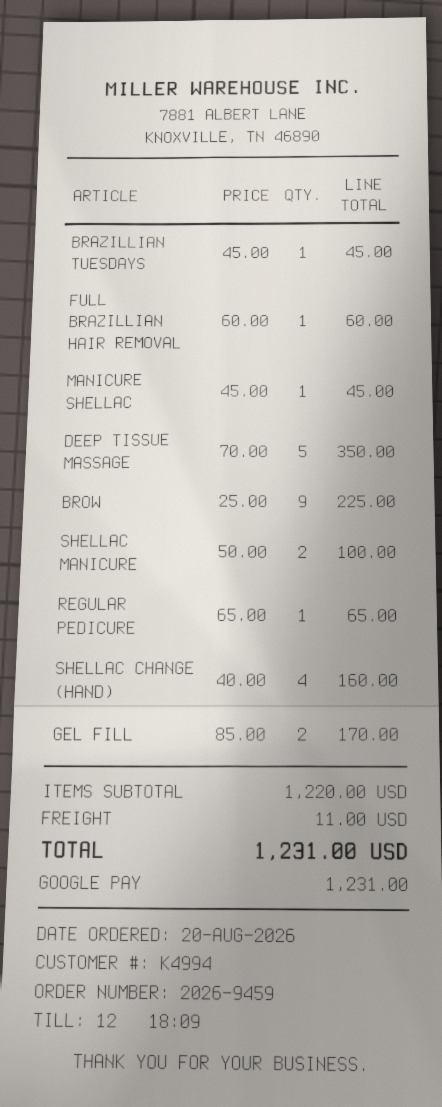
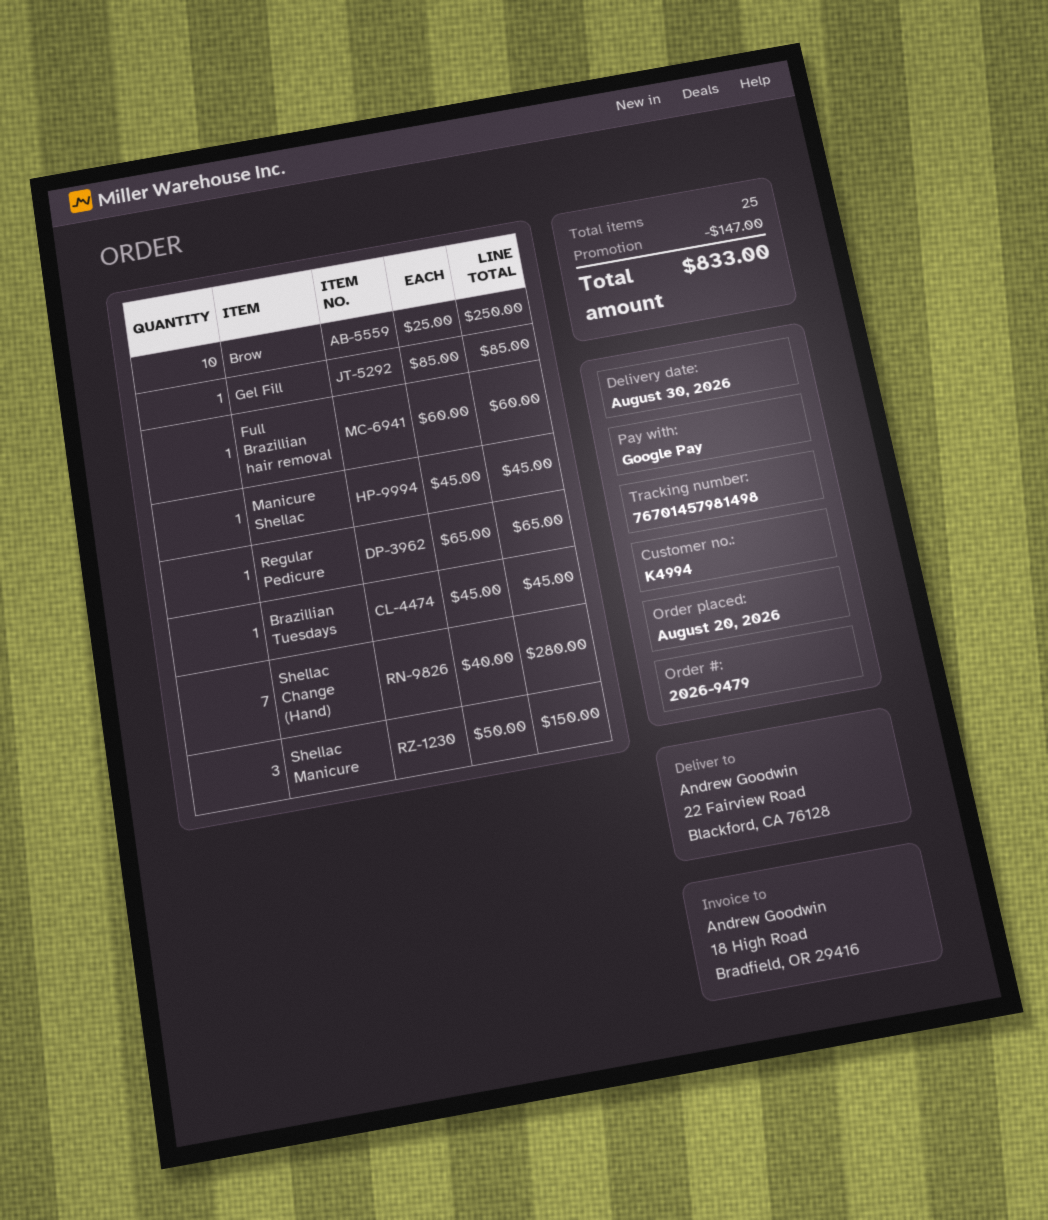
order number: 2026-9459 -> 2026-9479
DEEP TISSUE MASSAGE: 5 x 70.00 = 350.00 -> none
BROW: 9 x 25.00 = 225.00 -> 10 x 25.00 = 250.00
SHELLAC MANICURE: 2 x 50.00 = 100.00 -> 3 x 50.00 = 150.00
SHELLAC CHANGE (HAND): 4 x 40.00 = 160.00 -> 7 x 40.00 = 280.00
GEL FILL: 2 x 85.00 = 170.00 -> 1 x 85.00 = 85.00
discount: none -> 147.00
shipping: 11.00 -> none
total: 1231.00 -> 833.00

